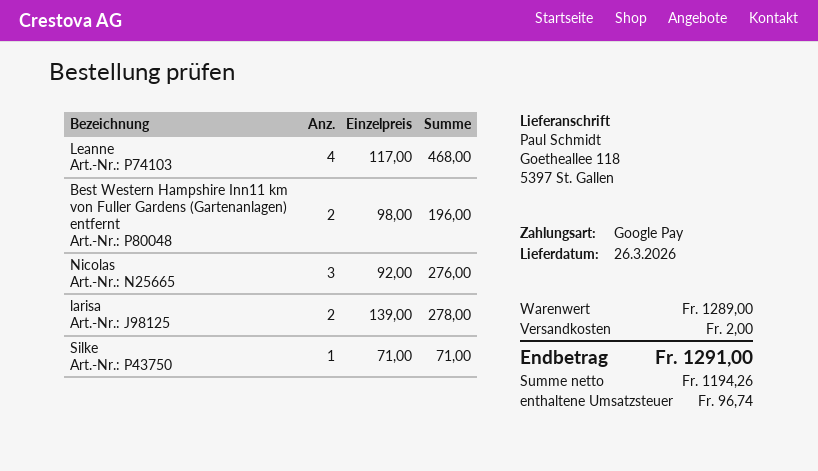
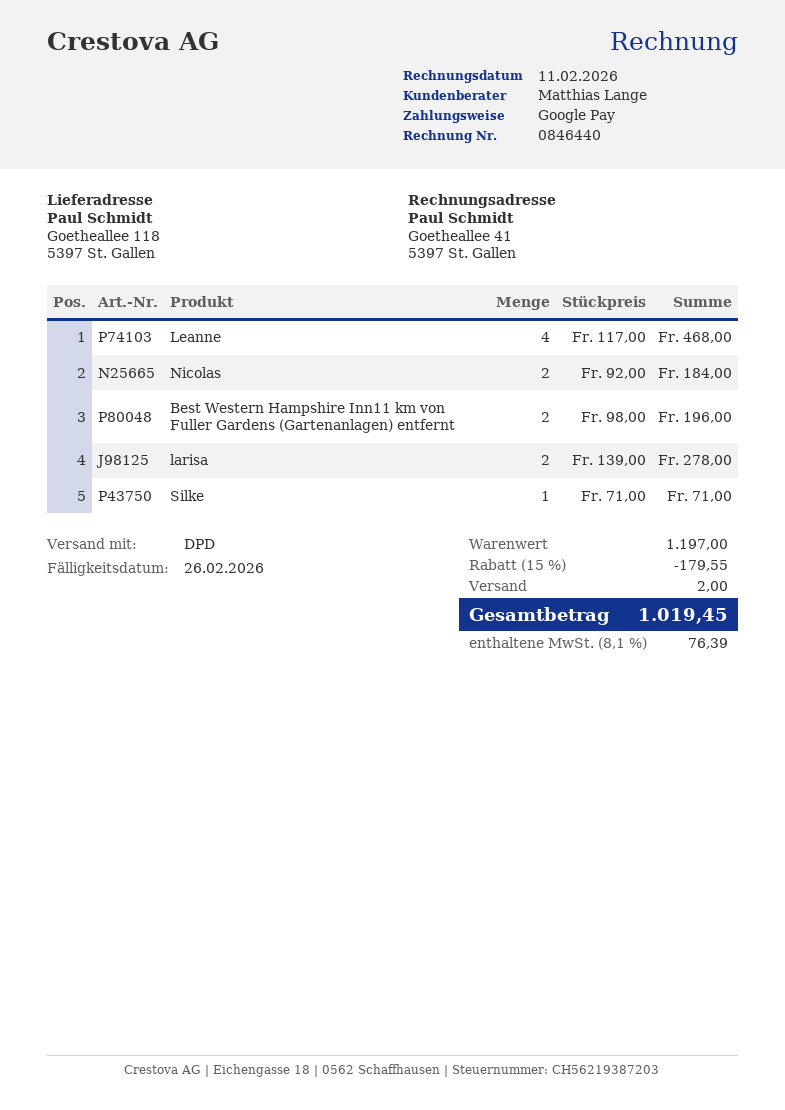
Nicolas: 3 x 92.00 = 276.00 -> 2 x 92.00 = 184.00
subtotal: 1289.00 -> 1197.00
discount: none -> 15% = 179.55
tax: 96.74 -> 76.39
total: 1291.00 -> 1019.45

